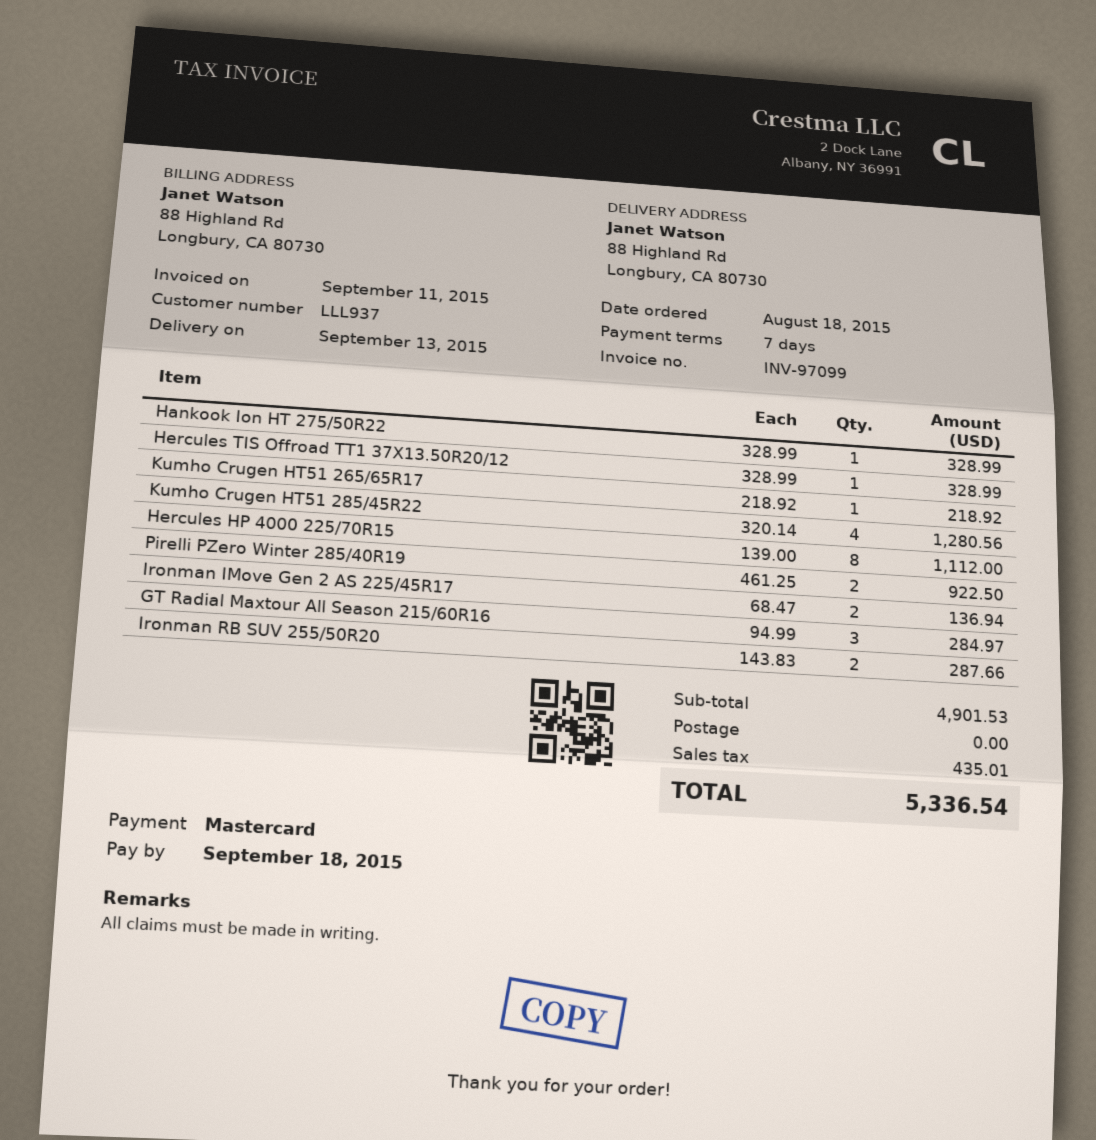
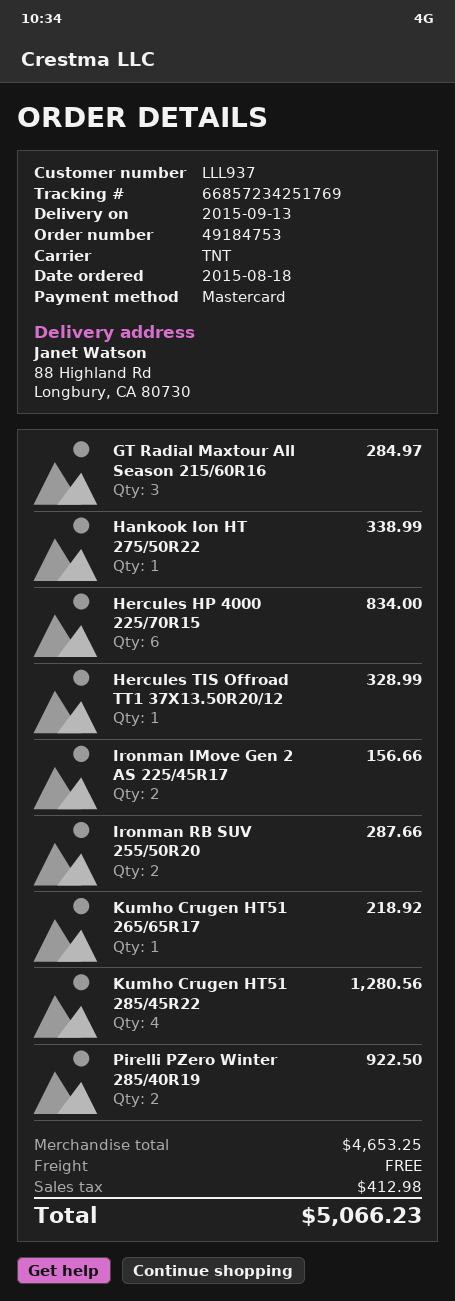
Hankook Ion HT 275/50R22: 1 for 328.99 -> 1 for 338.99
Hercules HP 4000 225/70R15: 8 for 1112.00 -> 6 for 834.00
Ironman IMove Gen 2 AS 225/45R17: 2 for 136.94 -> 2 for 156.66
subtotal: 4901.53 -> 4653.25
tax: 435.01 -> 412.98
total: 5336.54 -> 5066.23

